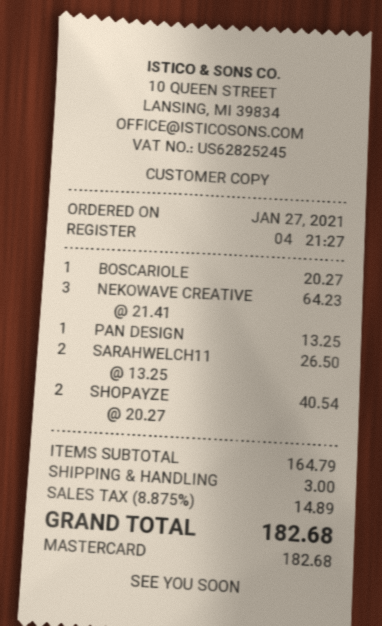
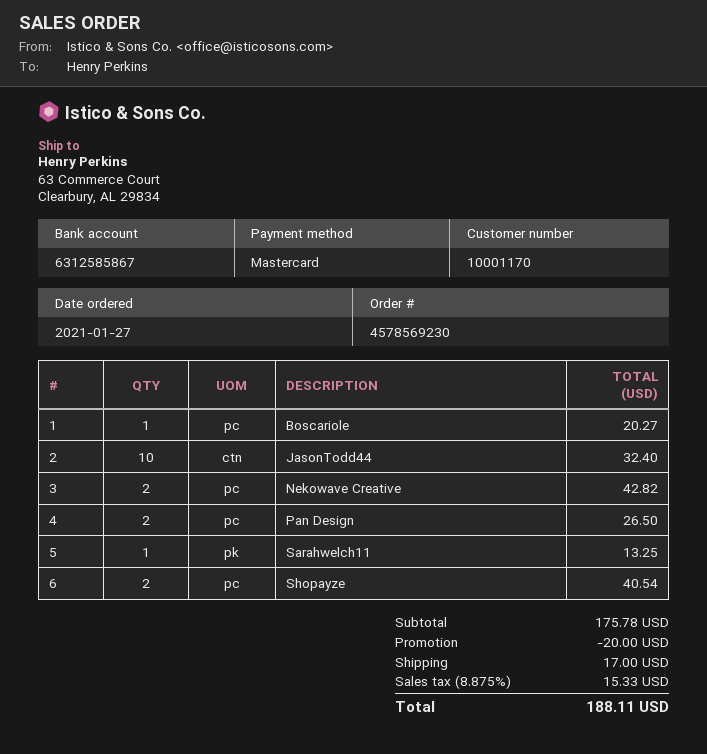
NEKOWAVE CREATIVE: 3 for 64.23 -> 2 for 42.82
PAN DESIGN: 1 for 13.25 -> 2 for 26.50
SARAHWELCH11: 2 for 26.50 -> 1 for 13.25
JasonTodd44: none -> 10 for 32.40
subtotal: 164.79 -> 175.78
discount: none -> 20.00
shipping: 3.00 -> 17.00
tax: 8.875% = 14.89 -> 8.875% = 15.33
total: 182.68 -> 188.11

